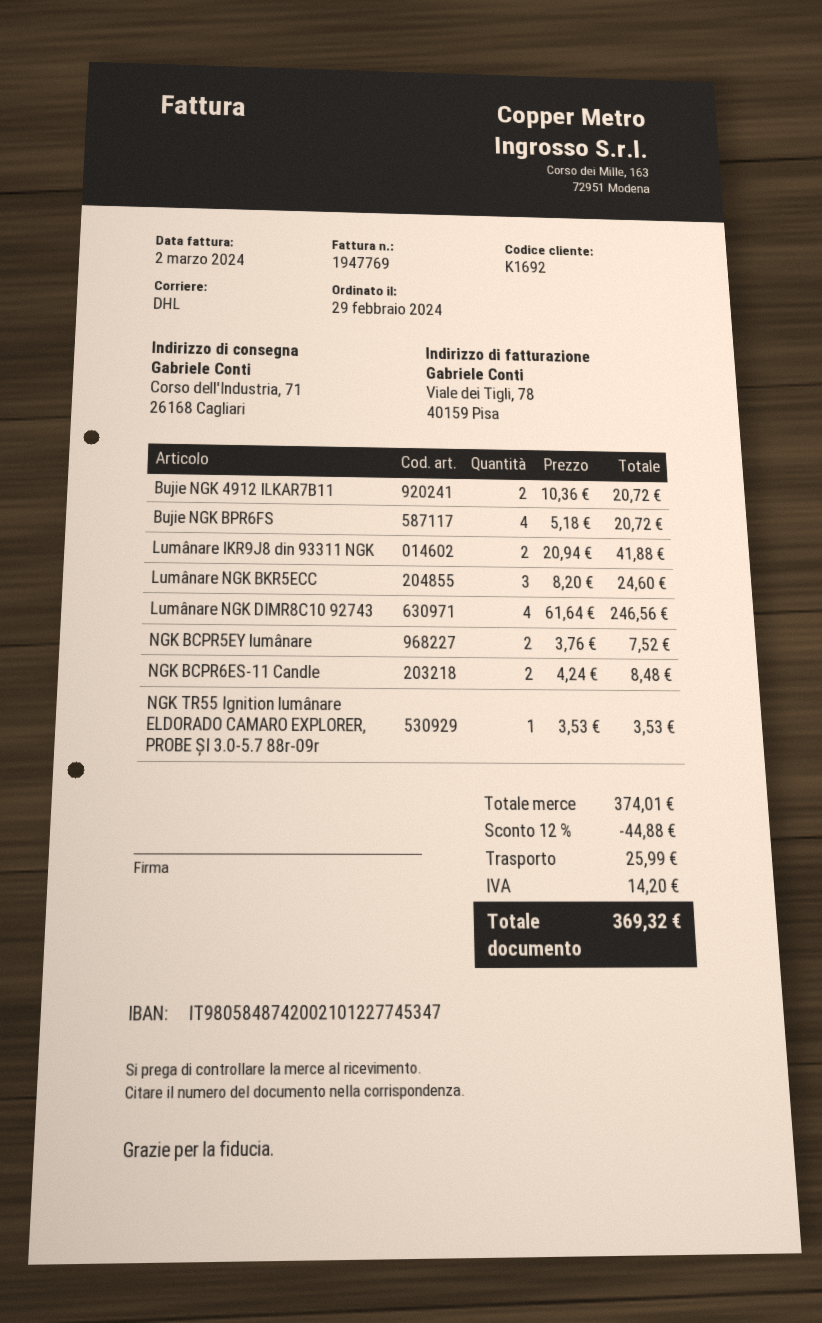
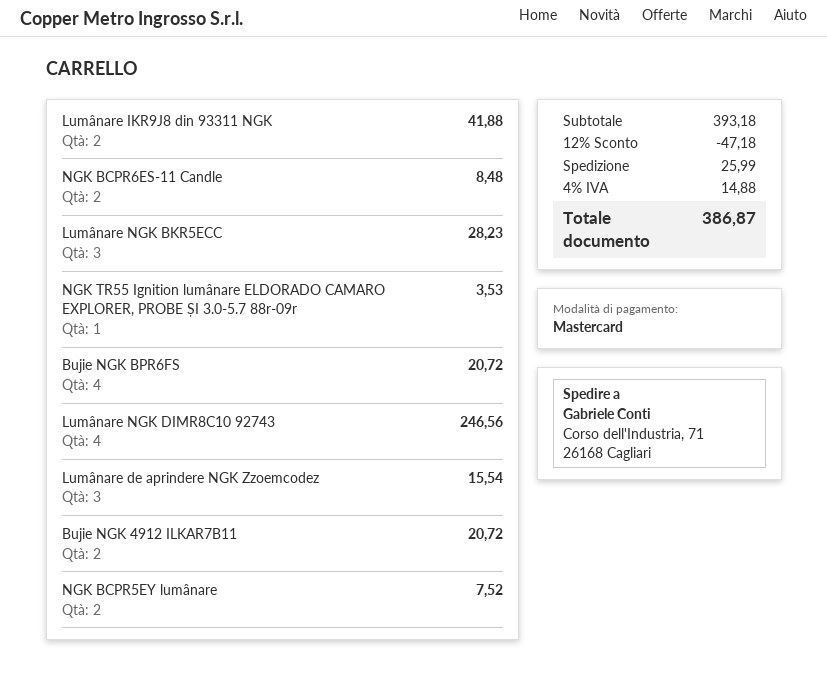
Lumânare NGK BKR5ECC: 3 for 24.60 -> 3 for 28.23
Lumânare de aprindere NGK Zzoemcodez: none -> 3 for 15.54
subtotal: 374.01 -> 393.18
discount: 12% = 44.88 -> 12% = 47.18
tax: 14.20 -> 14.88
total: 369.32 -> 386.87

